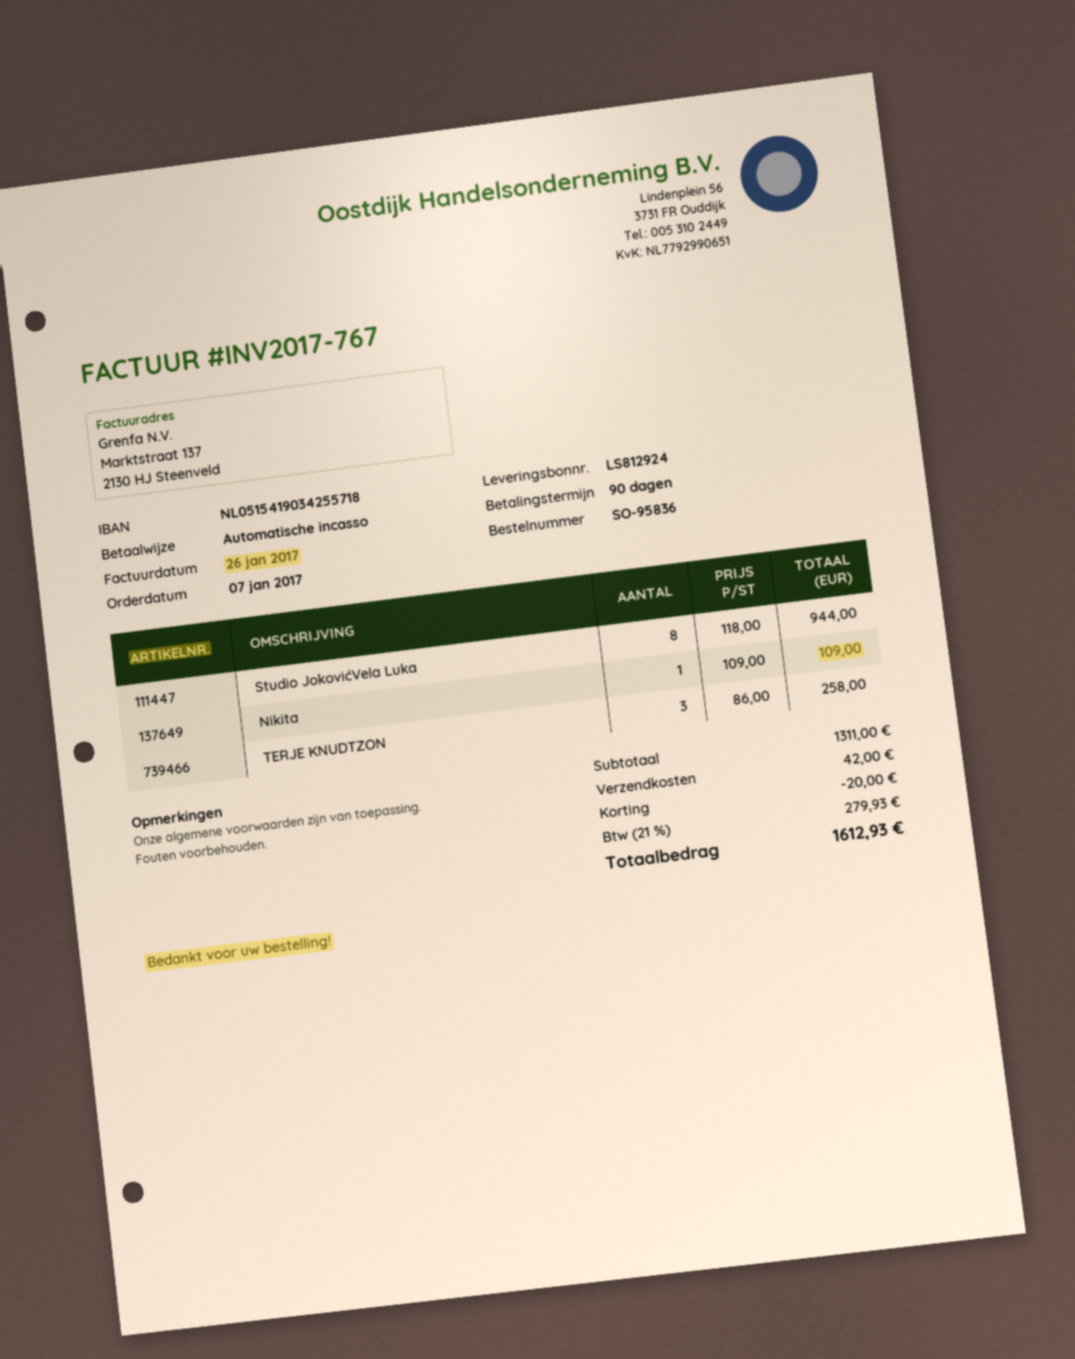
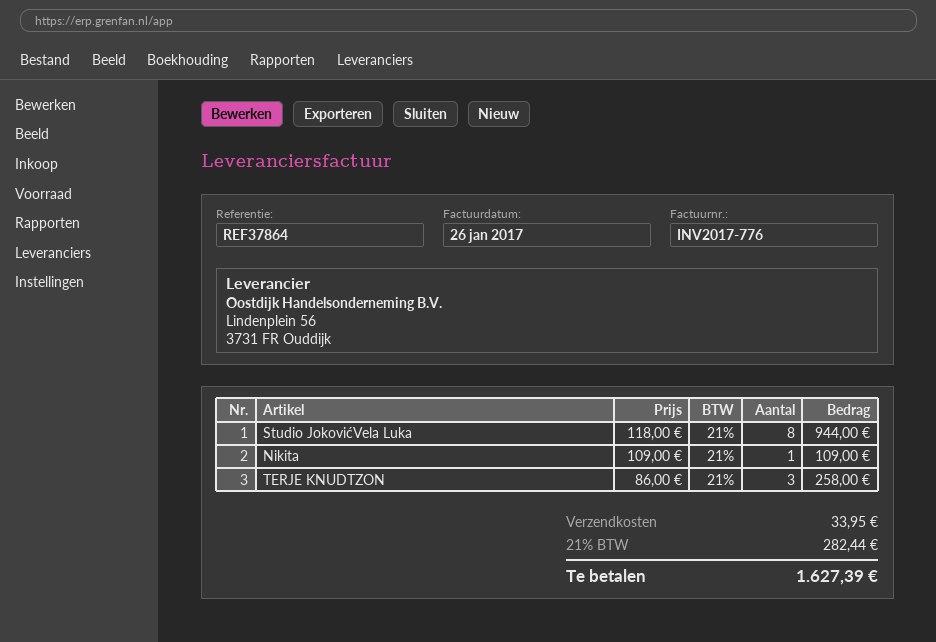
invoice number: INV2017-767 -> INV2017-776
discount: 20.00 -> none
shipping: 42.00 -> 33.95
tax: 21% = 279.93 -> 21% = 282.44
total: 1612.93 -> 1627.39

